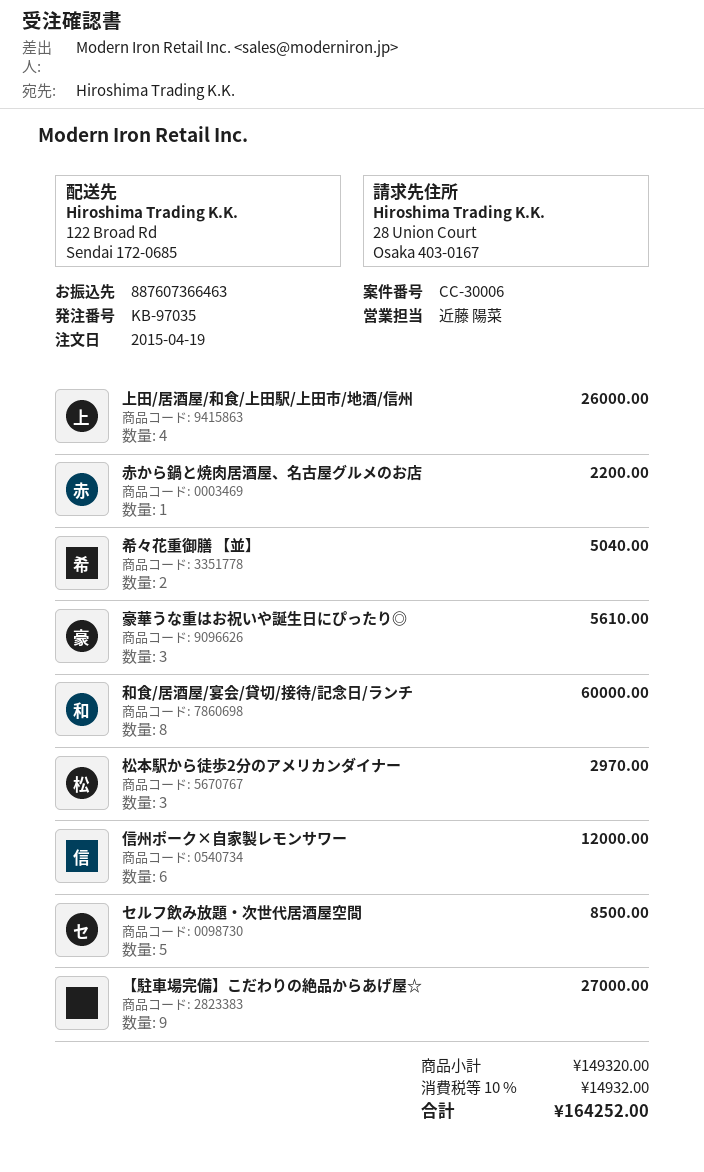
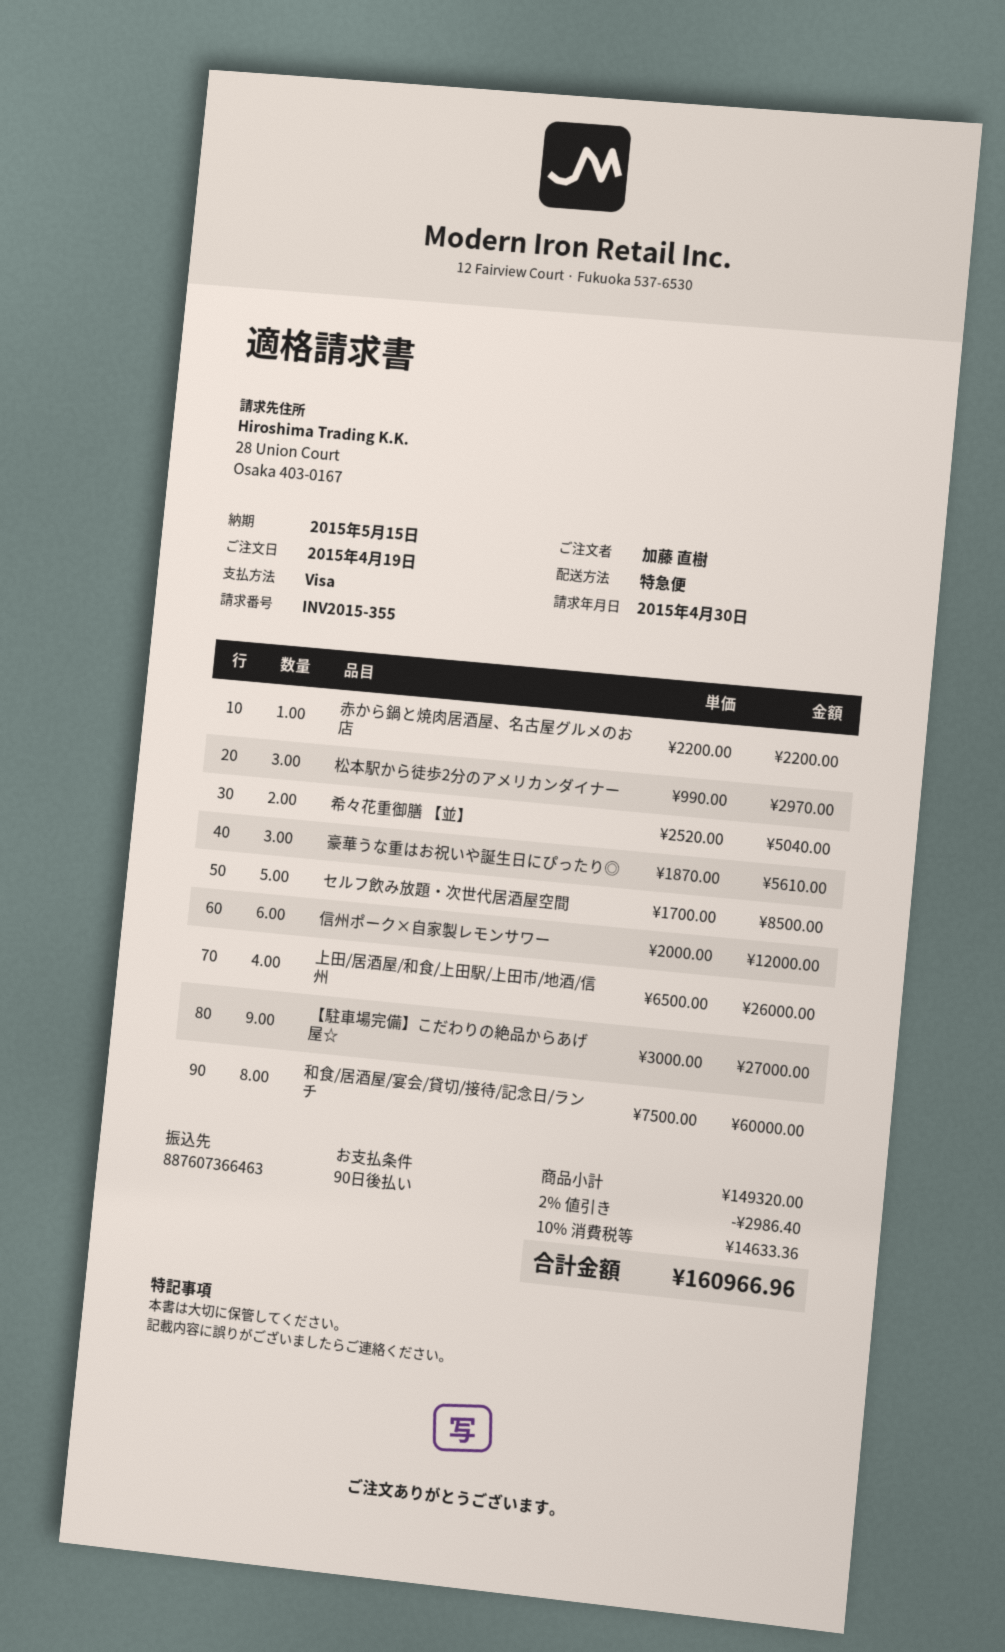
discount: none -> 2% = 2986.40
tax: 10% = 14932.00 -> 10% = 14633.36
total: 164252.00 -> 160966.96

